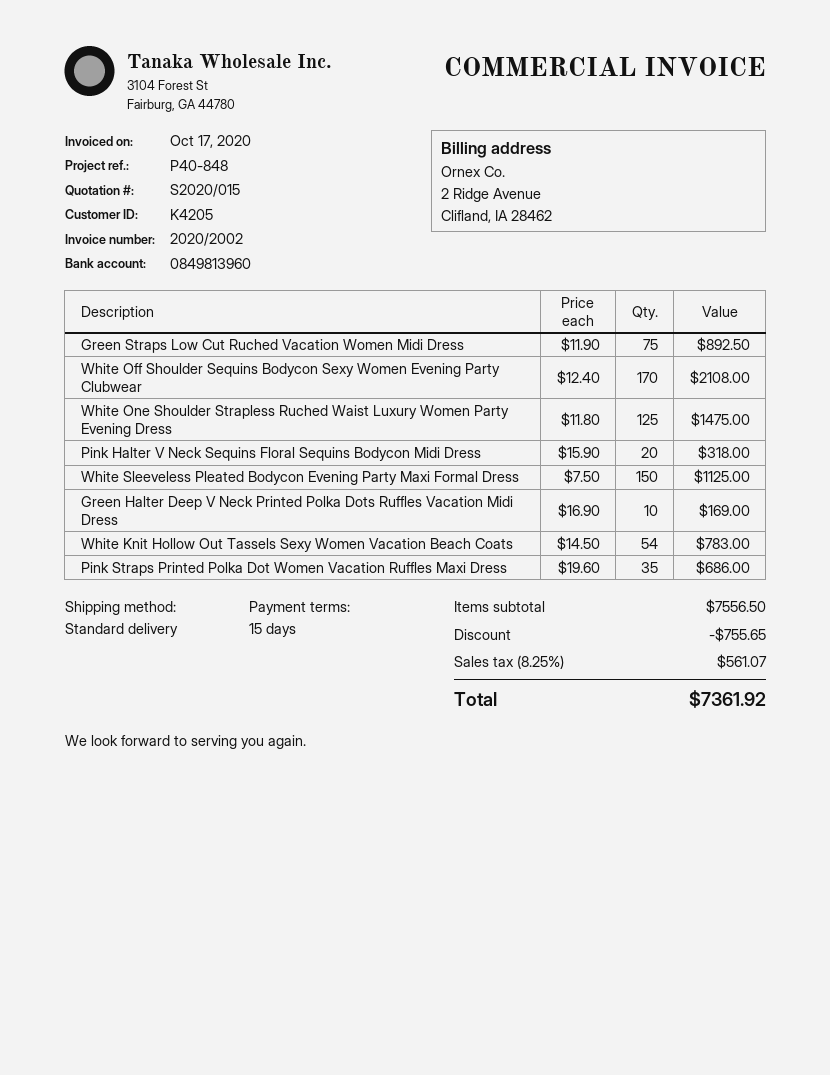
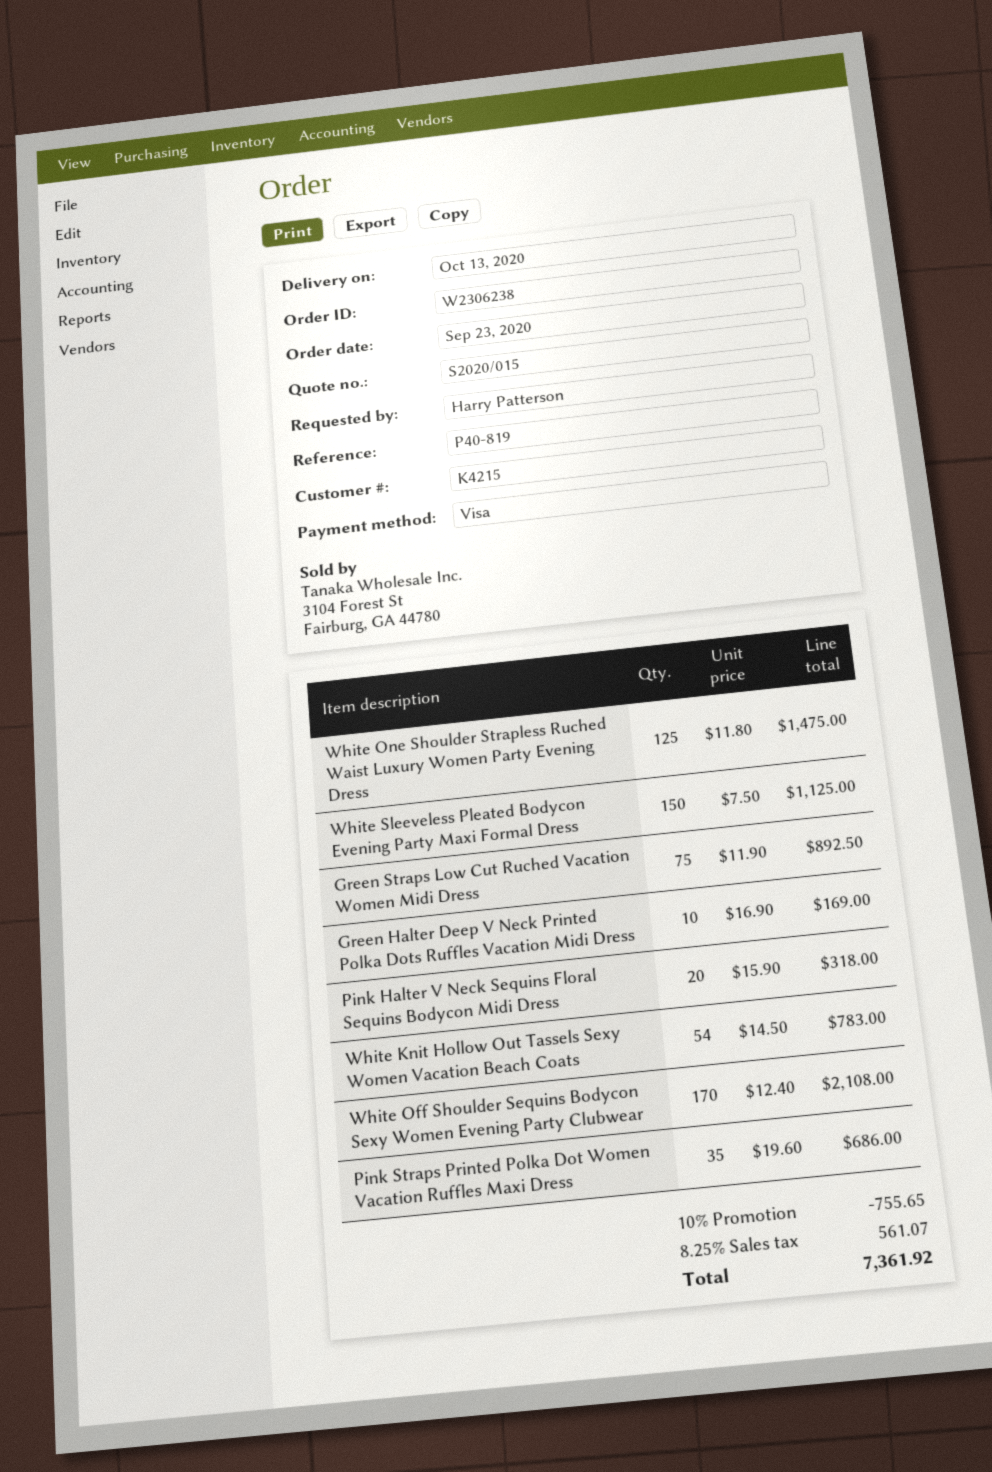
customer number: K4205 -> K4215
reference: P40-848 -> P40-819

